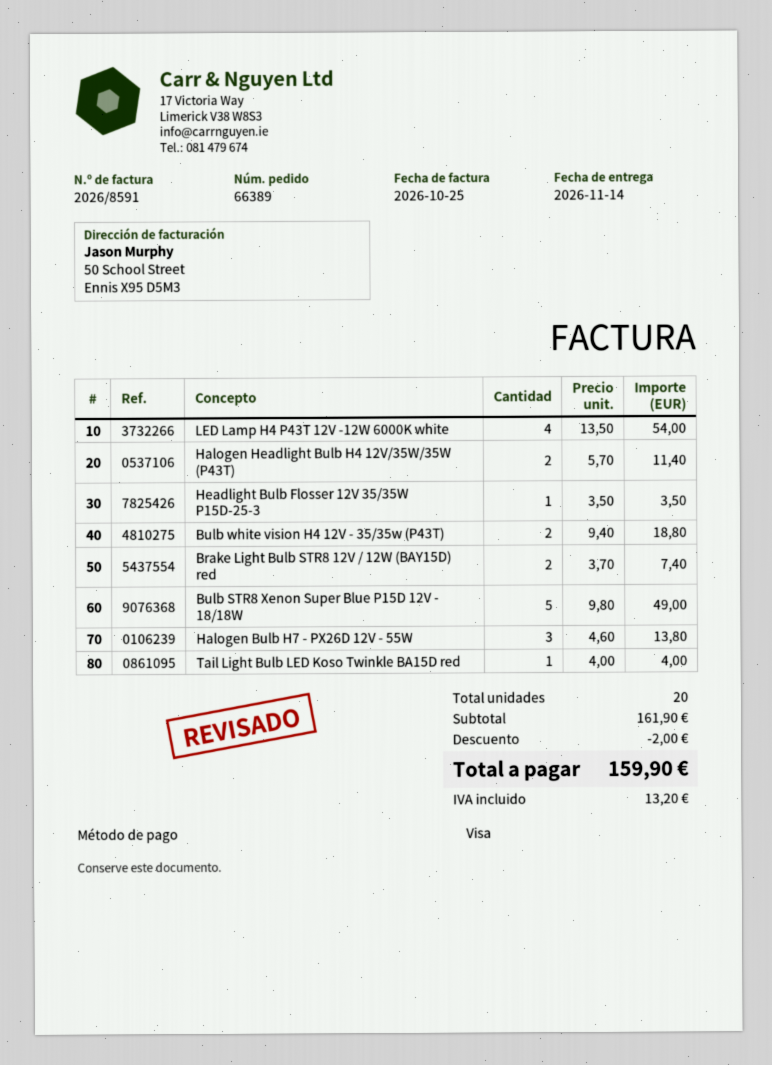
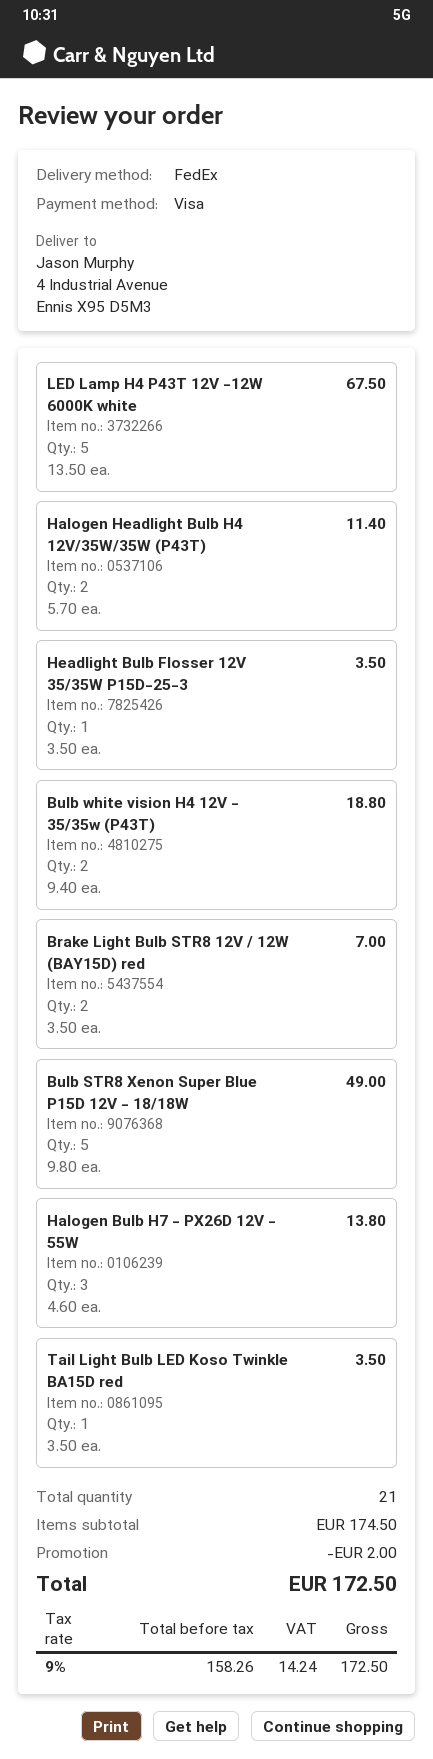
LED Lamp H4 P43T 12V -12W 6000K white: 4 x 13.50 = 54.00 -> 5 x 13.50 = 67.50
Brake Light Bulb STR8 12V / 12W (BAY15D) red: 2 x 3.70 = 7.40 -> 2 x 3.50 = 7.00
Tail Light Bulb LED Koso Twinkle BA15D red: 1 x 4.00 = 4.00 -> 1 x 3.50 = 3.50
total quantity: 20 -> 21
subtotal: 161.90 -> 174.50
tax: 13.20 -> 14.24
total: 159.90 -> 172.50

